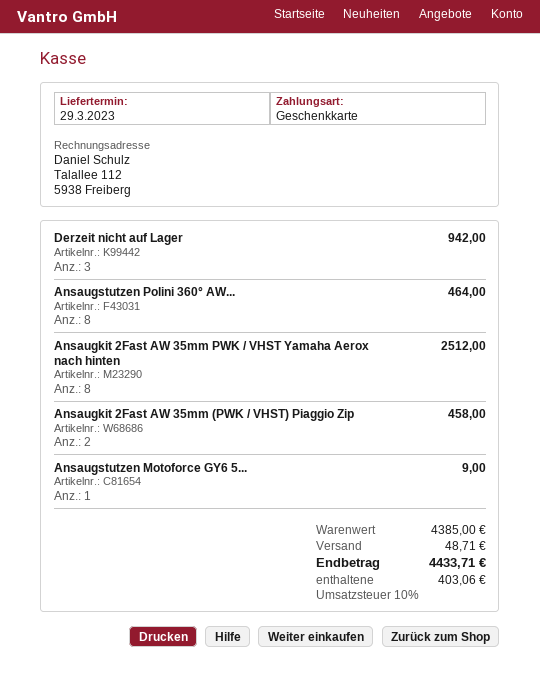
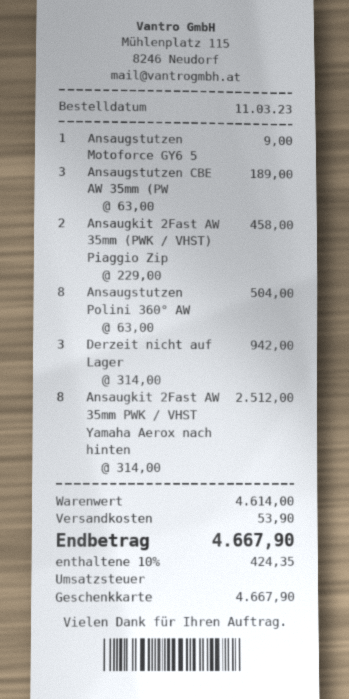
Ansaugstutzen Polini 360° AW...: 8 for 464.00 -> 8 for 504.00
Ansaugstutzen CBE AW 35mm (PW: none -> 3 for 189.00
subtotal: 4385.00 -> 4614.00
shipping: 48.71 -> 53.90
tax: 10% = 403.06 -> 10% = 424.35
total: 4433.71 -> 4667.90

